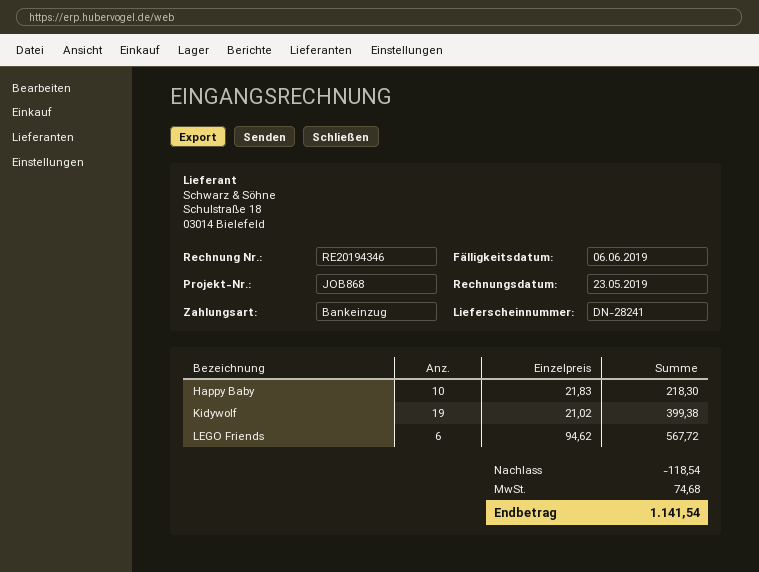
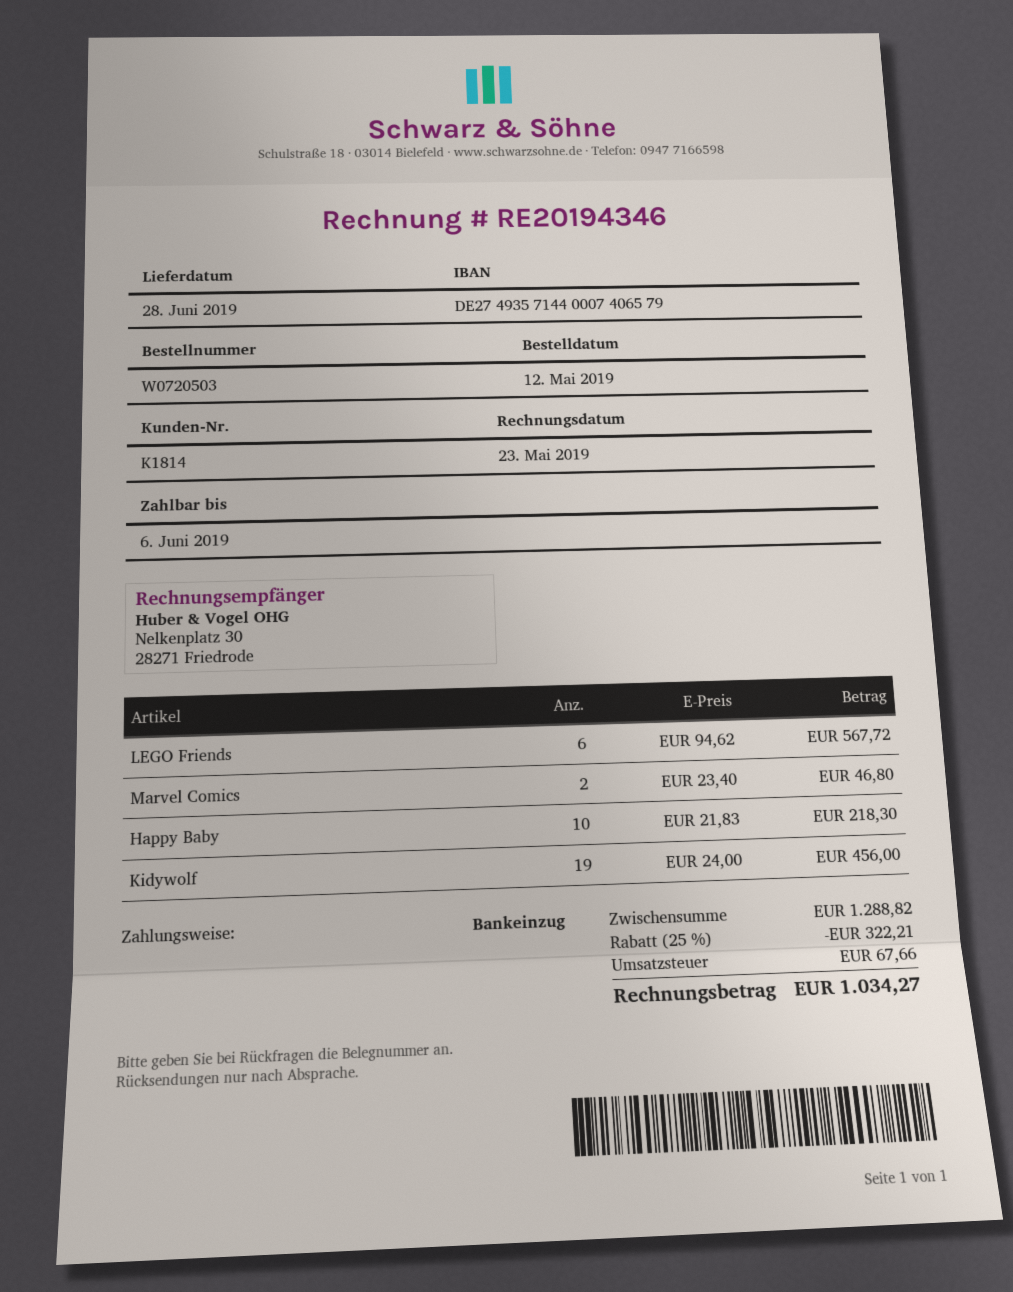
Kidywolf: 19 x 21.02 = 399.38 -> 19 x 24.00 = 456.00
Marvel Comics: none -> 2 x 23.40 = 46.80
discount: 118.54 -> 322.21
tax: 74.68 -> 67.66
total: 1141.54 -> 1034.27

